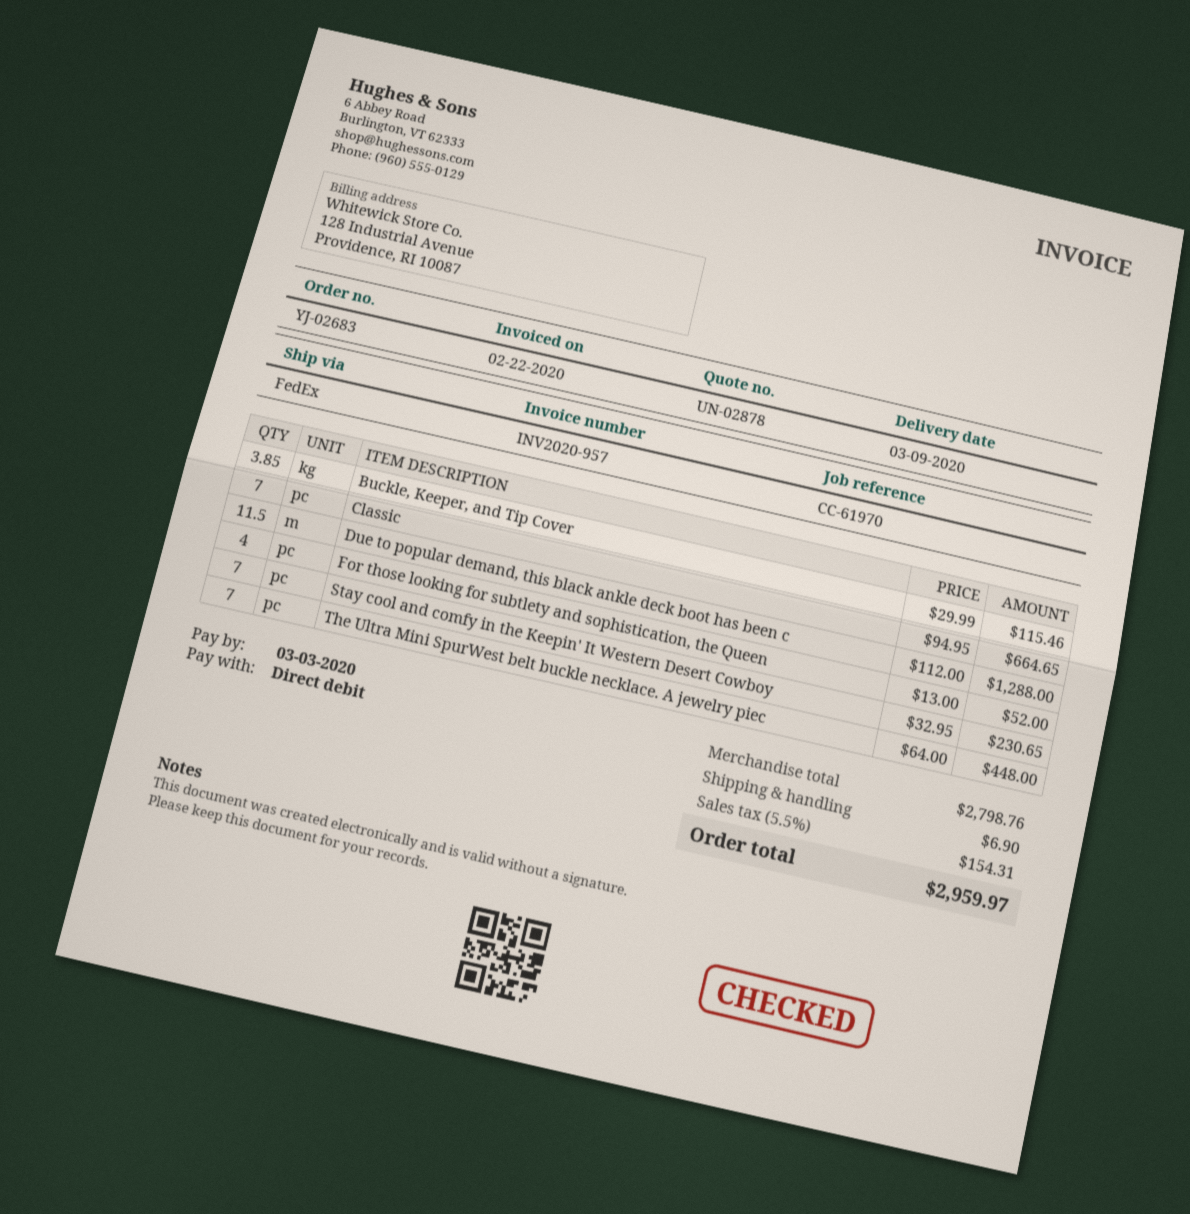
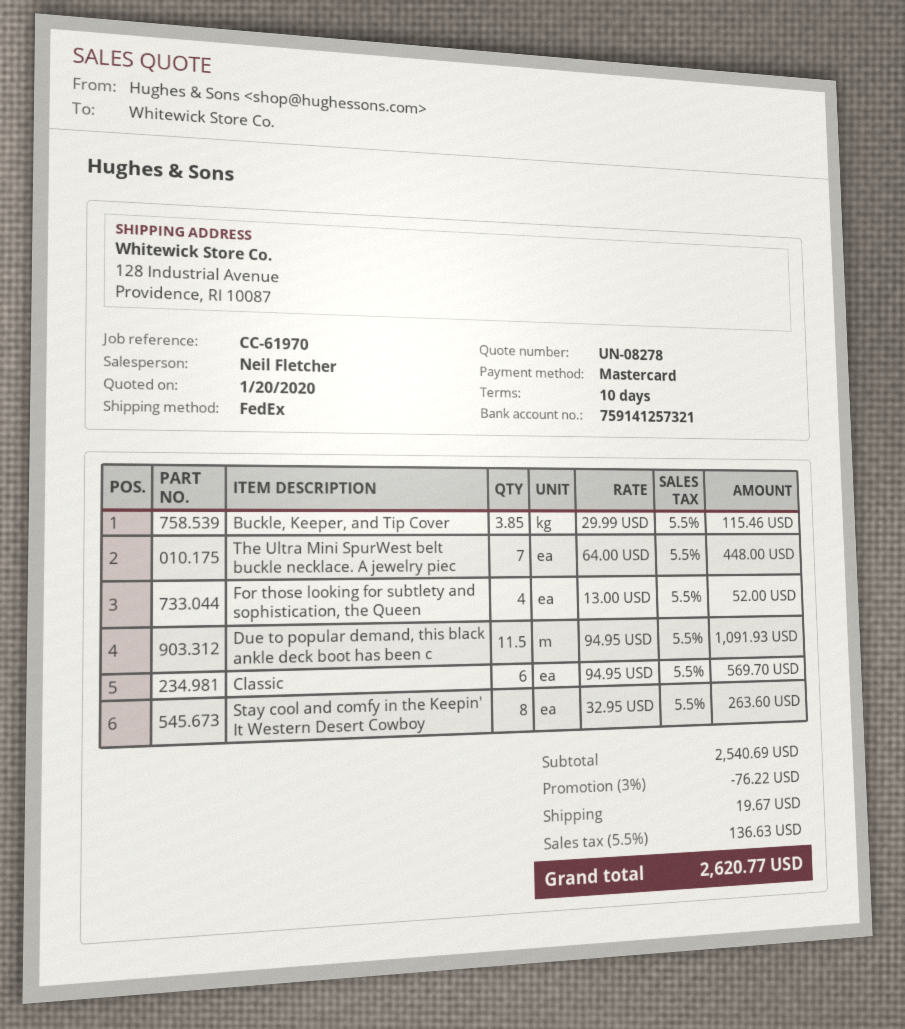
quote number: UN-02878 -> UN-08278
payment method: direct debit -> Mastercard
Classic: 7 x 94.95 = 664.65 -> 6 x 94.95 = 569.70
Due to popular demand, this black ankle deck boot has been c: 11.5 x 112.00 = 1288.00 -> 11.5 x 94.95 = 1091.93
Stay cool and comfy in the Keepin' It Western Desert Cowboy: 7 x 32.95 = 230.65 -> 8 x 32.95 = 263.60
subtotal: 2798.76 -> 2540.69
discount: none -> 3% = 76.22
shipping: 6.90 -> 19.67
tax: 5.5% = 154.31 -> 5.5% = 136.63
total: 2959.97 -> 2620.77

